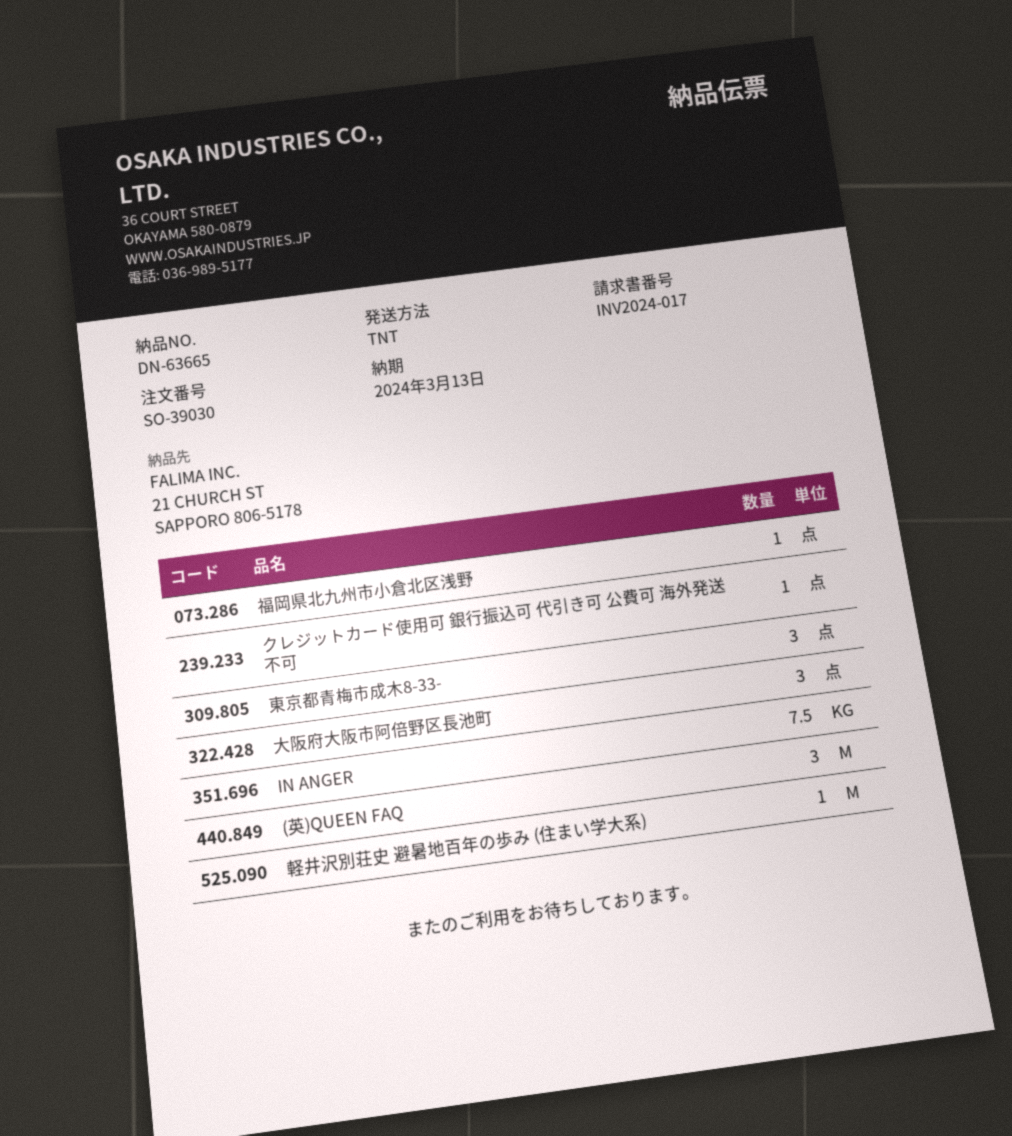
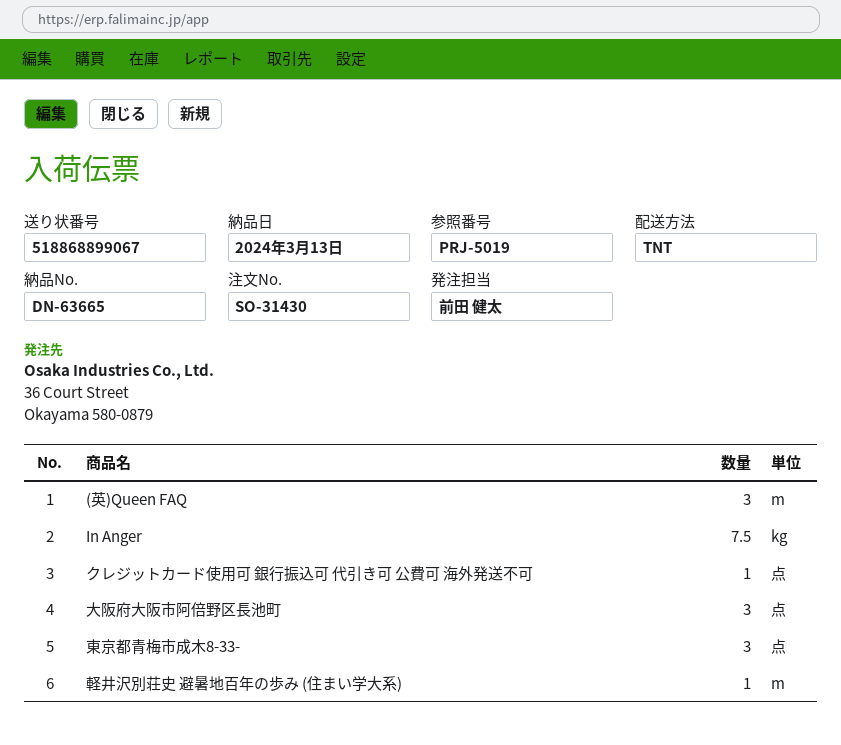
order number: SO-39030 -> SO-31430
福岡県北九州市小倉北区浅野: 1 -> none

